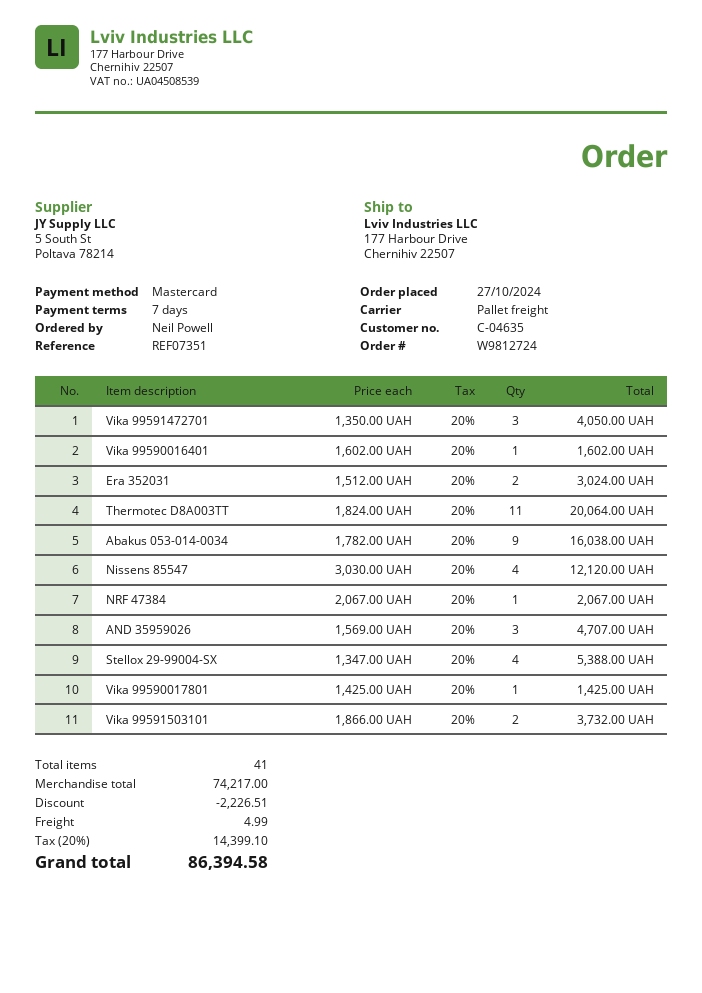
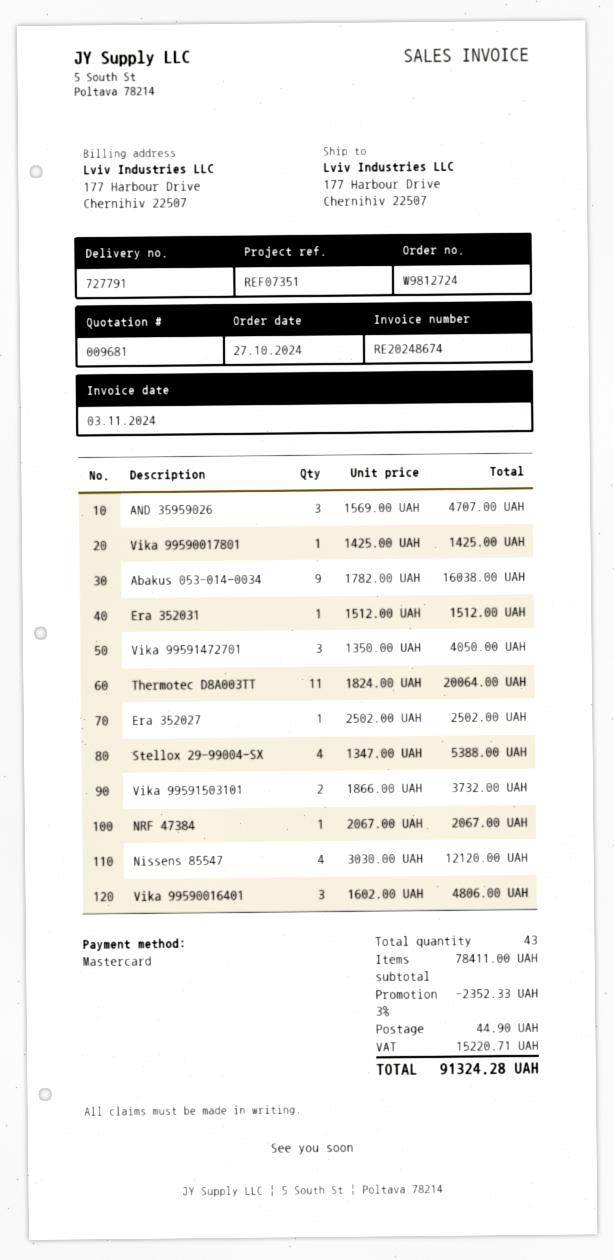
Vika 99590016401: 1 x 1602.00 = 1602.00 -> 3 x 1602.00 = 4806.00
Era 352031: 2 x 1512.00 = 3024.00 -> 1 x 1512.00 = 1512.00
Era 352027: none -> 1 x 2502.00 = 2502.00
total quantity: 41 -> 43
subtotal: 74217.00 -> 78411.00
discount: 2226.51 -> 2352.33
shipping: 4.99 -> 44.90
tax: 14399.10 -> 15220.71
total: 86394.58 -> 91324.28

